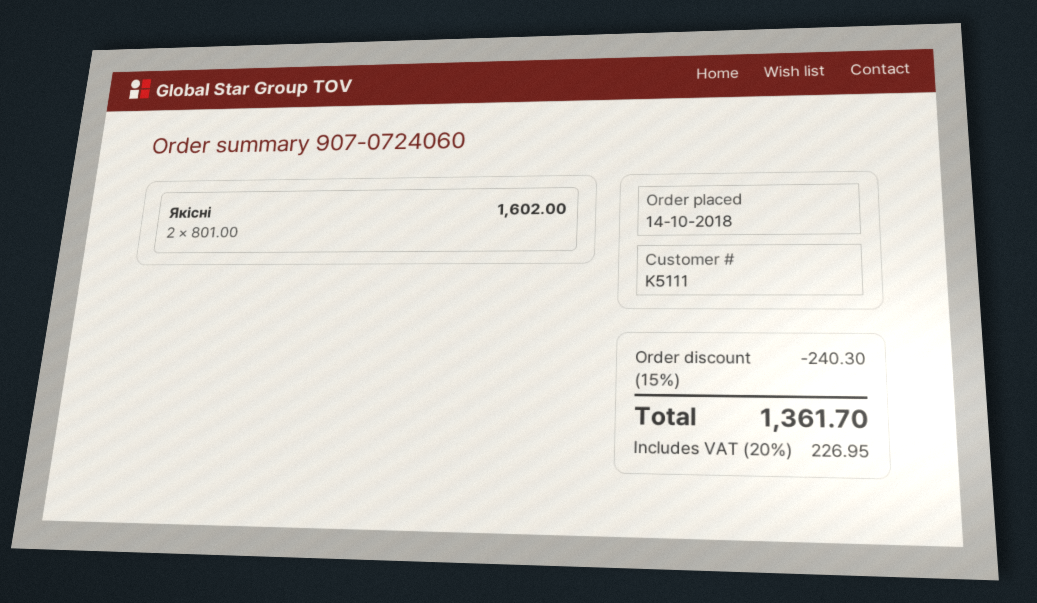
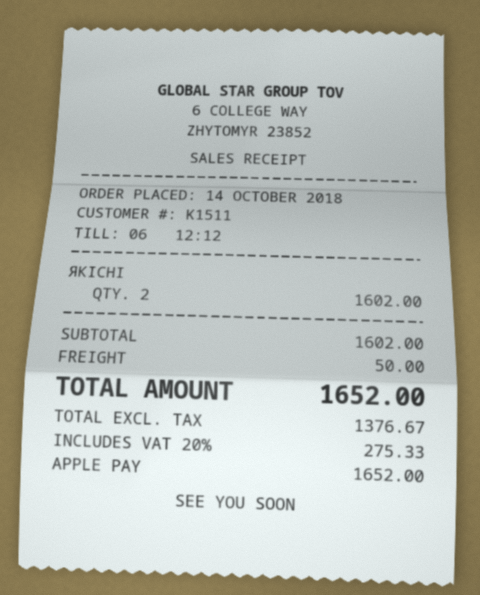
customer number: K5111 -> K1511
discount: 15% = 240.30 -> none
shipping: none -> 50.00
tax: 20% = 226.95 -> 20% = 275.33
total: 1361.70 -> 1652.00

